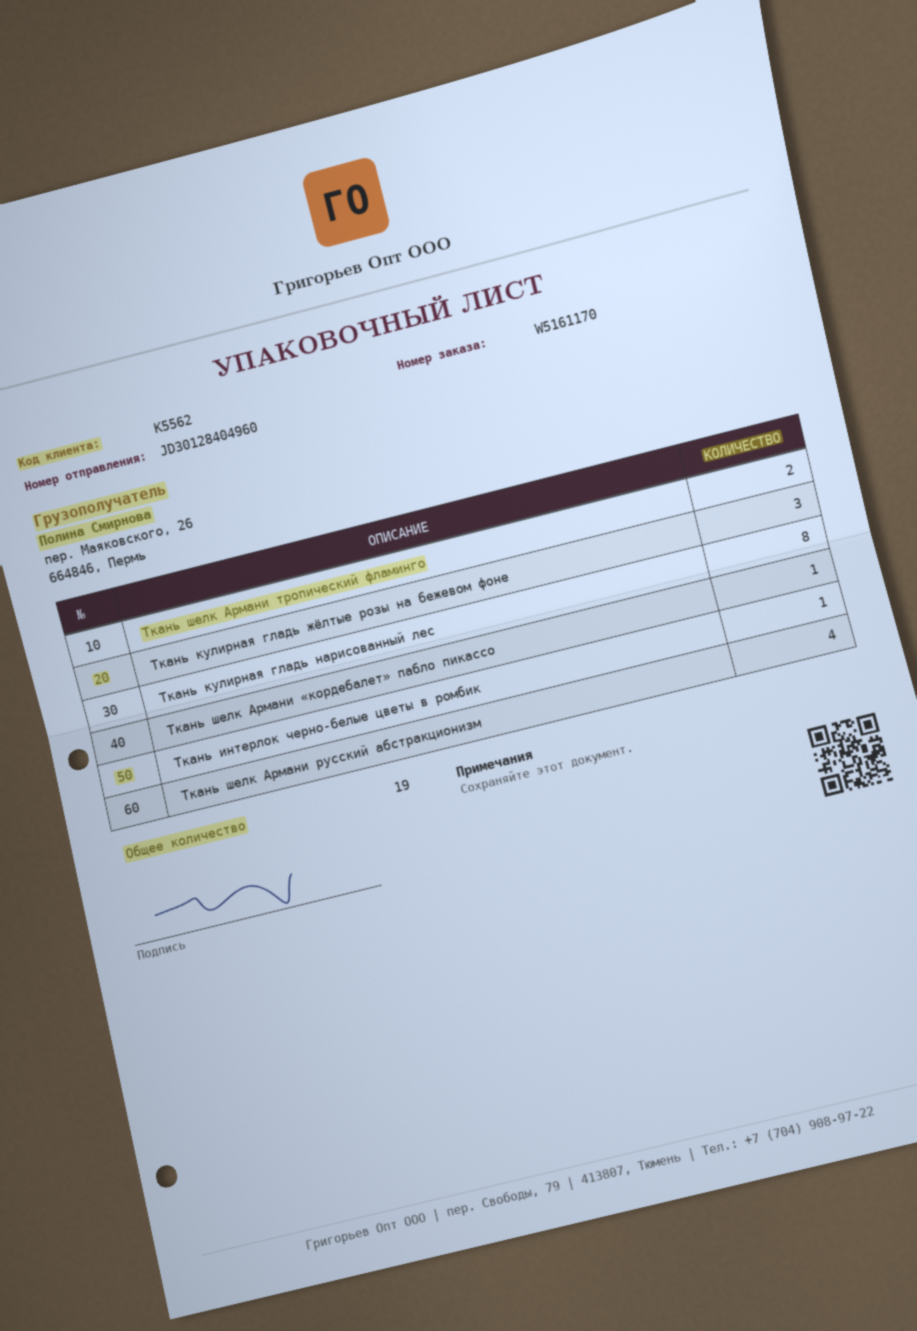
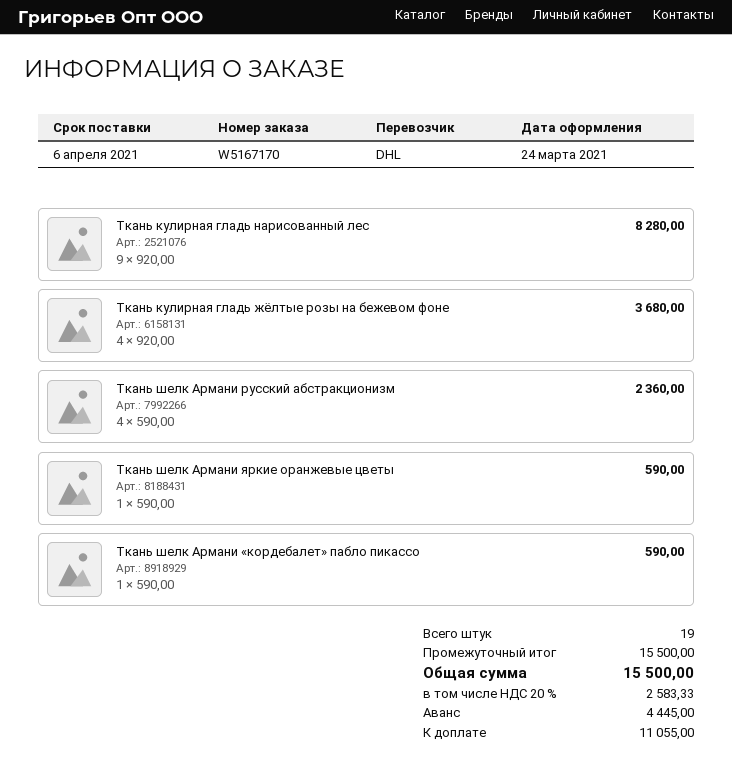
order number: W5161170 -> W5167170
Ткань шелк Армани тропический фламинго: 2 -> none
Ткань кулирная гладь жёлтые розы на бежевом фоне: 3 -> 4
Ткань кулирная гладь нарисованный лес: 8 -> 9
Ткань интерлок черно-белые цветы в ромбик: 1 -> none
Ткань шелк Армани яркие оранжевые цветы: none -> 1

